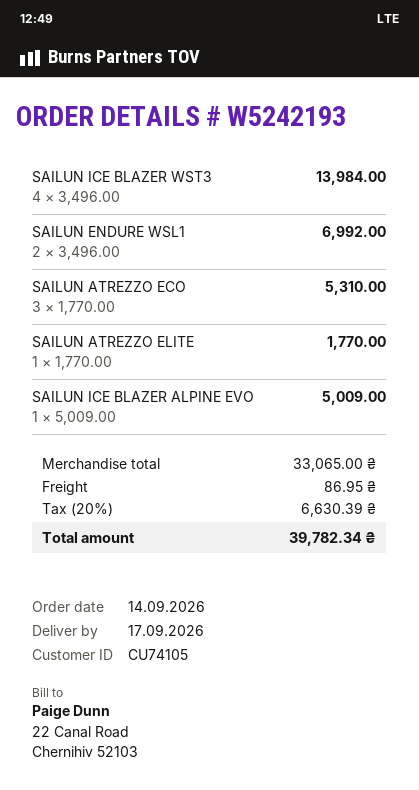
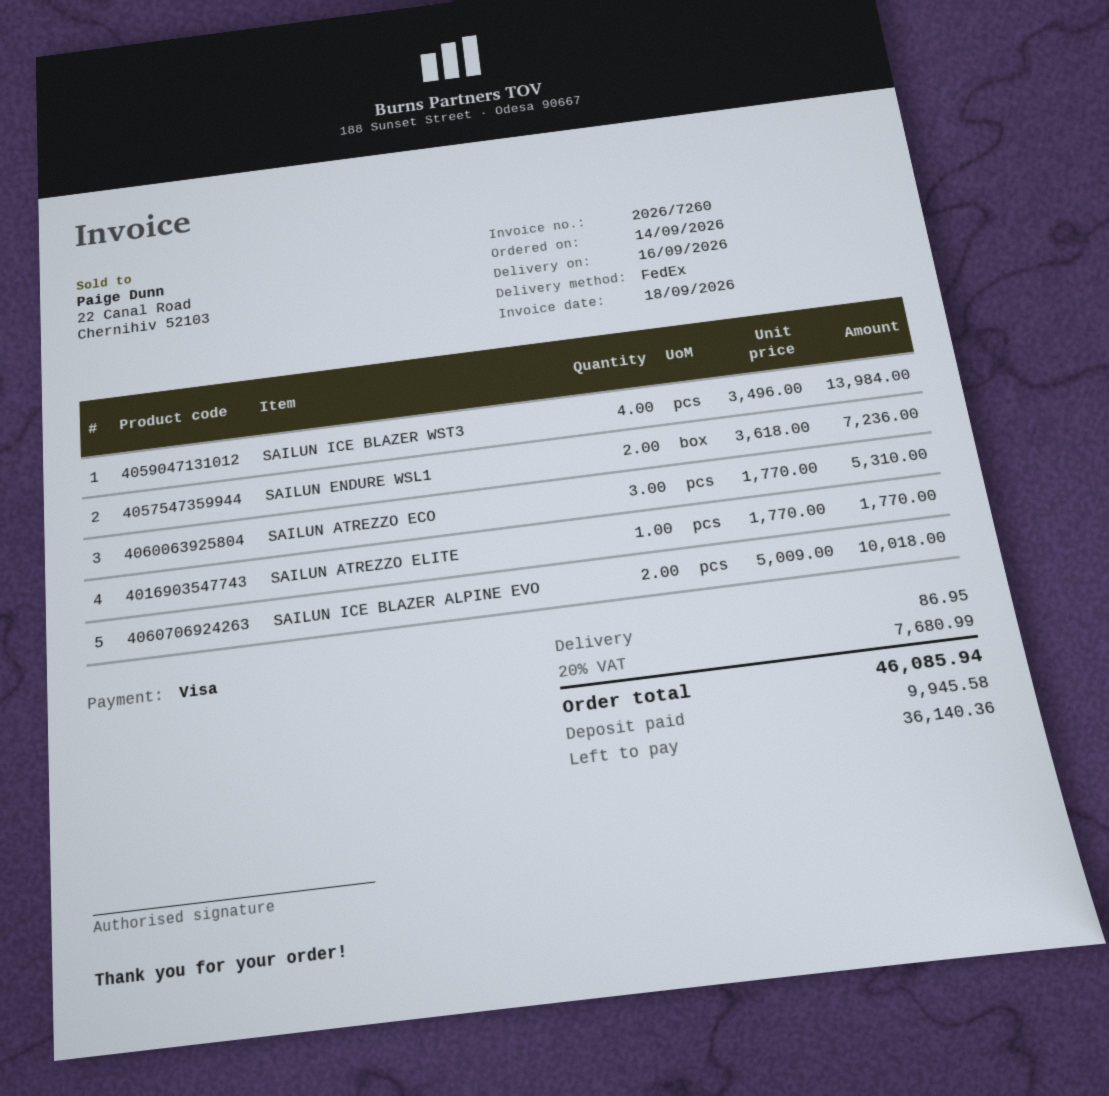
delivery date: 2026-09-17 -> 2026-09-16
SAILUN ENDURE WSL1: 2 x 3496.00 = 6992.00 -> 2 x 3618.00 = 7236.00
SAILUN ICE BLAZER ALPINE EVO: 1 x 5009.00 = 5009.00 -> 2 x 5009.00 = 10018.00
tax: 20% = 6630.39 -> 20% = 7680.99
total: 39782.34 -> 46085.94

